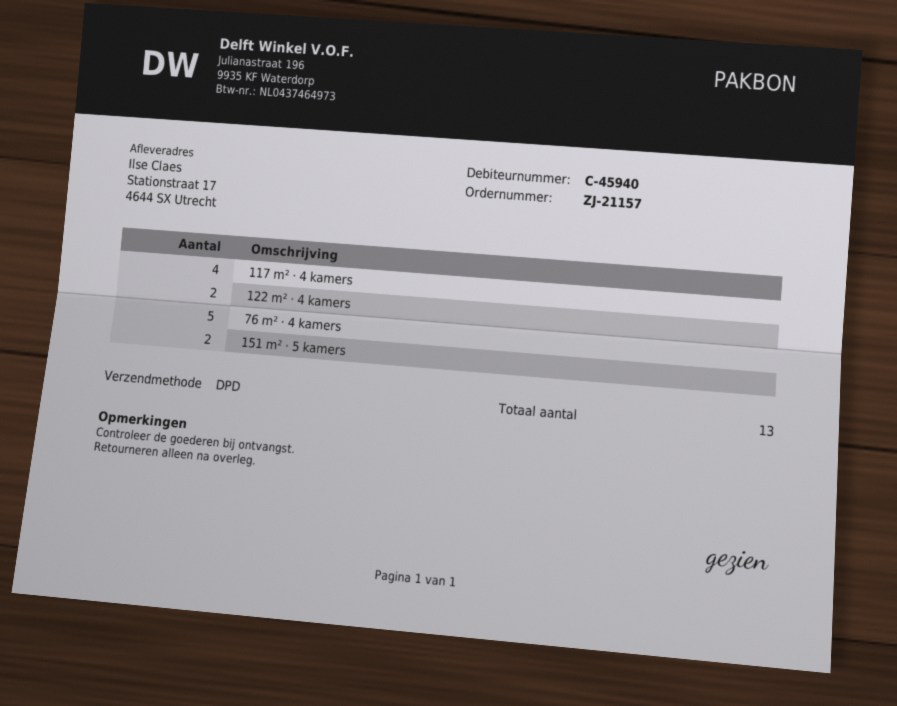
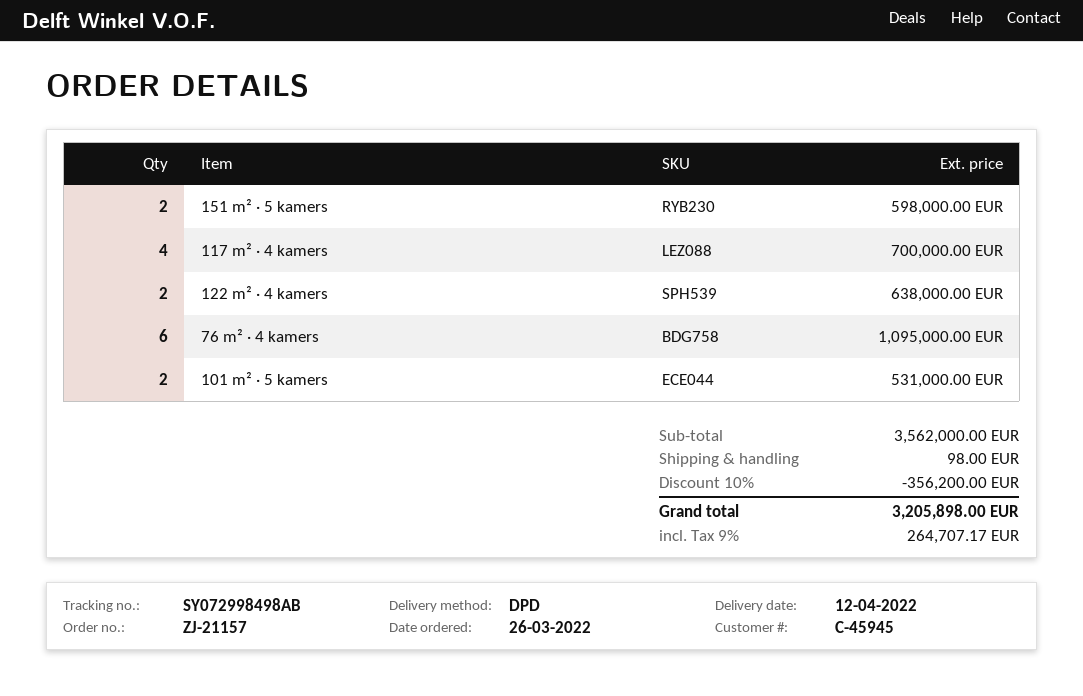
customer number: C-45940 -> C-45945
76 m² · 4 kamers: 5 -> 6
101 m² · 5 kamers: none -> 2

